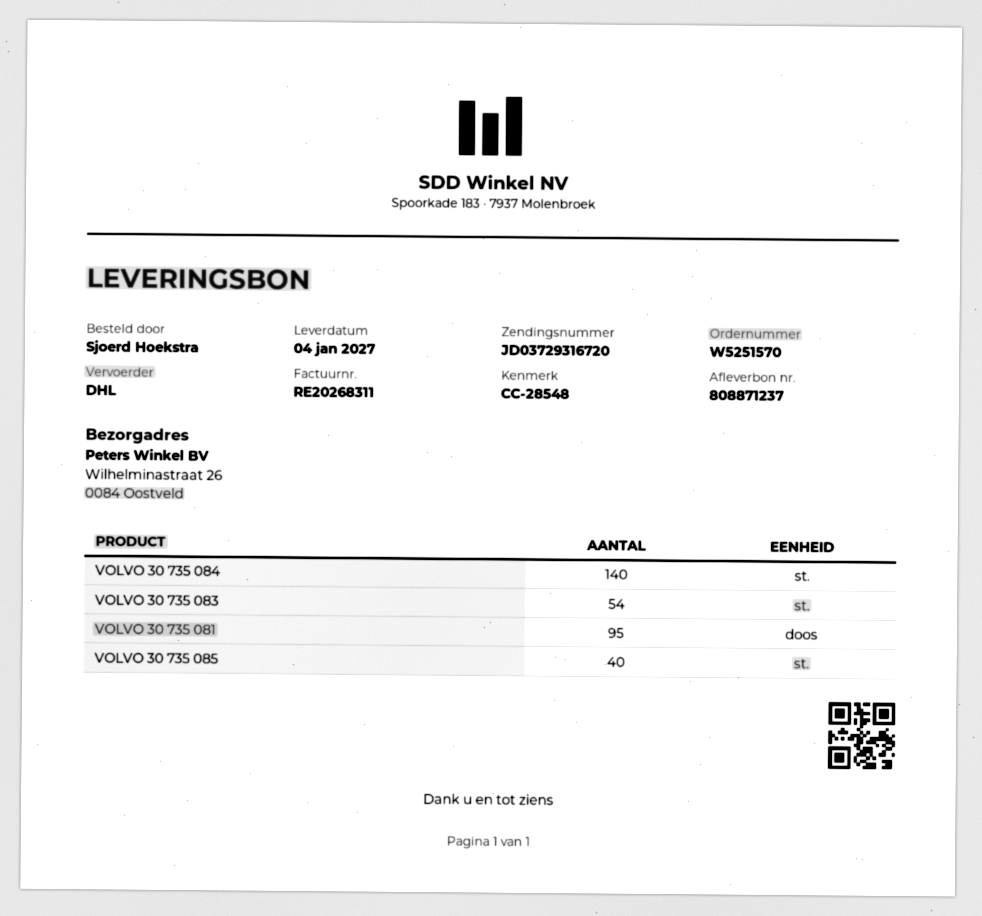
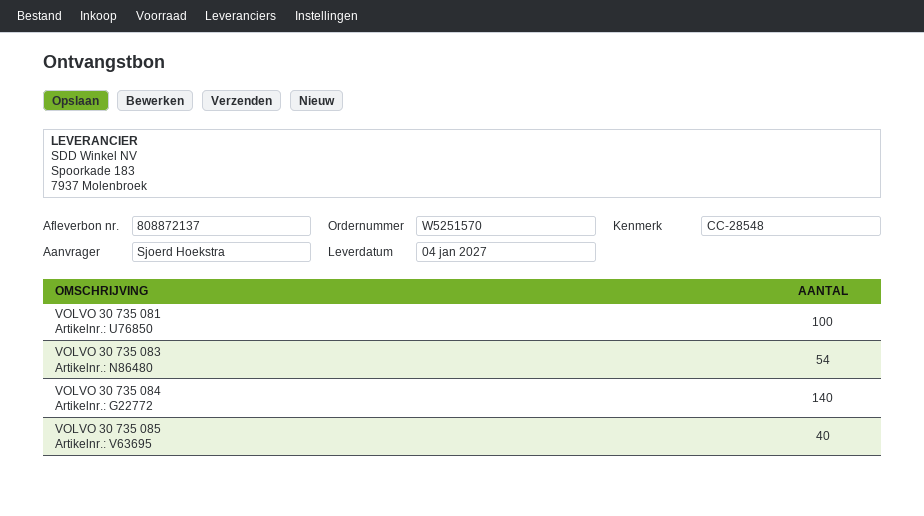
delivery note number: 808871237 -> 808872137
VOLVO 30 735 081: 95 -> 100

